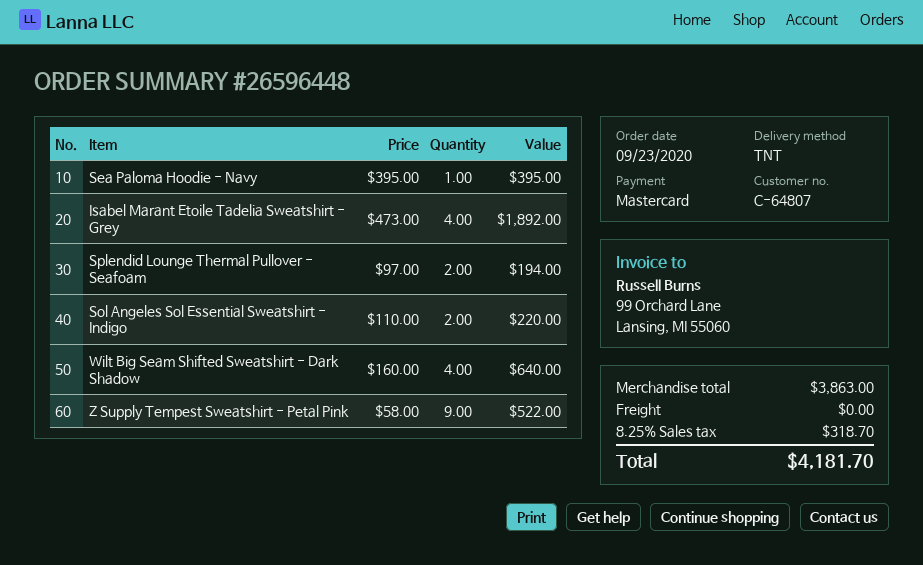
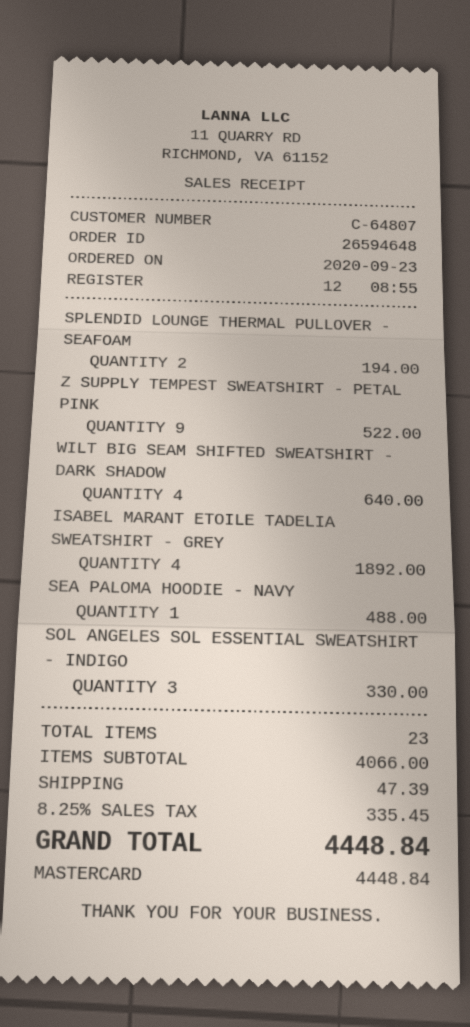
order number: 26596448 -> 26594648
Sea Paloma Hoodie - Navy: 1 for 395.00 -> 1 for 488.00
Sol Angeles Sol Essential Sweatshirt - Indigo: 2 for 220.00 -> 3 for 330.00
subtotal: 3863.00 -> 4066.00
shipping: 0.00 -> 47.39
tax: 8.25% = 318.70 -> 8.25% = 335.45
total: 4181.70 -> 4448.84

